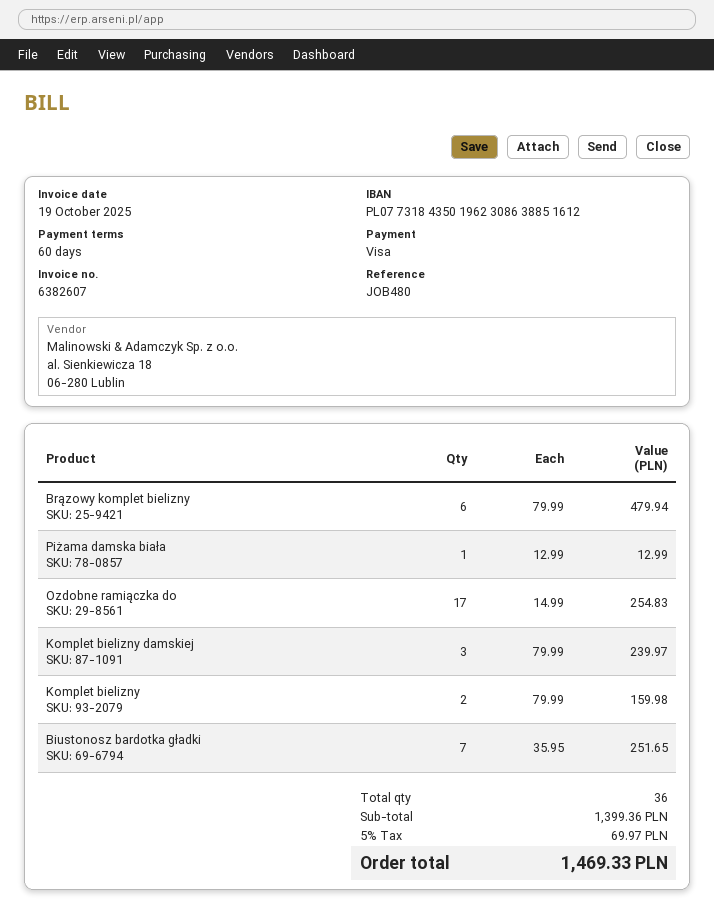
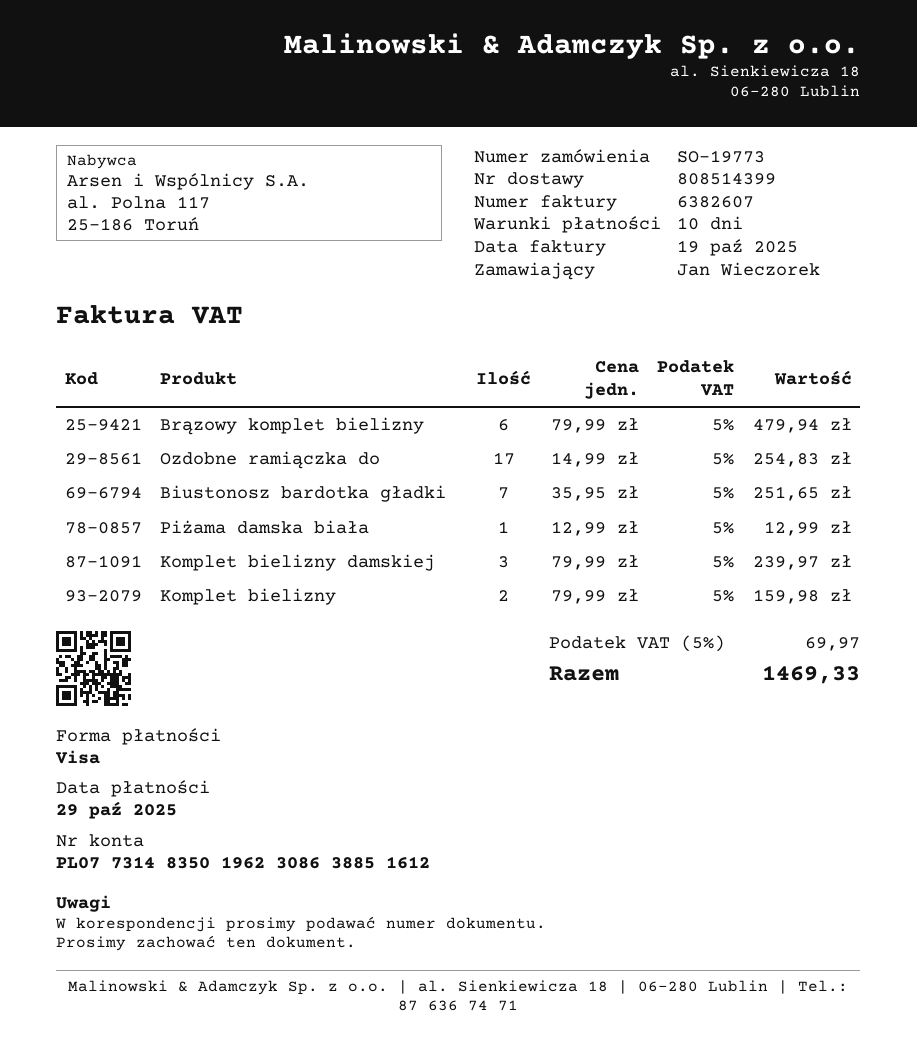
payment terms: 60 days -> 10 days
bank account: PL07731843501962308638851612 -> PL07731483501962308638851612

